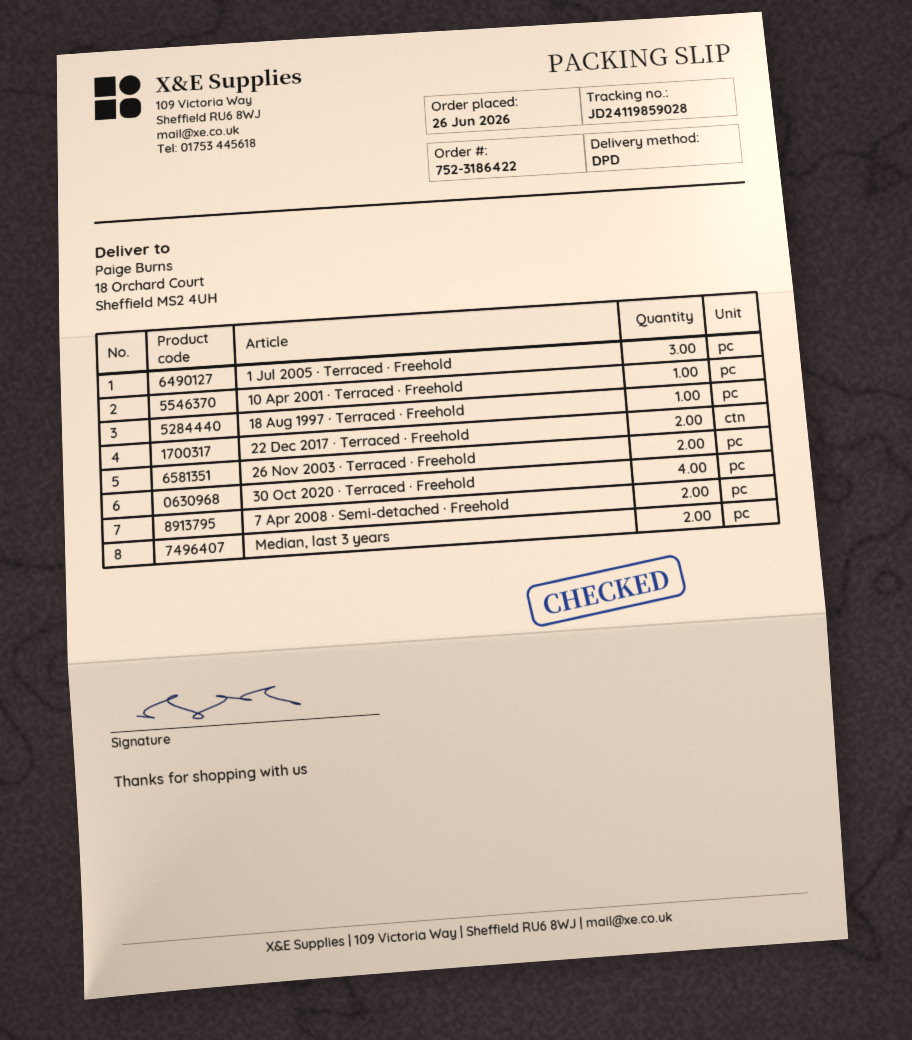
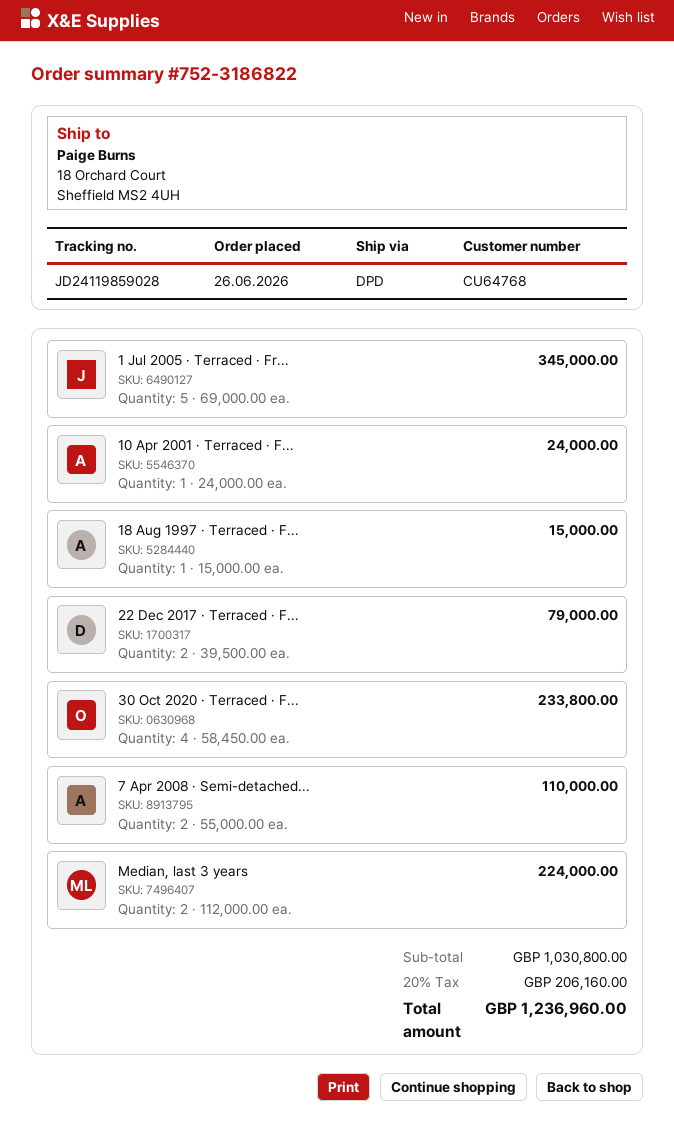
order number: 752-3186422 -> 752-3186822
1 Jul 2005 · Terraced · Freehold: 3 -> 5
26 Nov 2003 · Terraced · Freehold: 2 -> none

